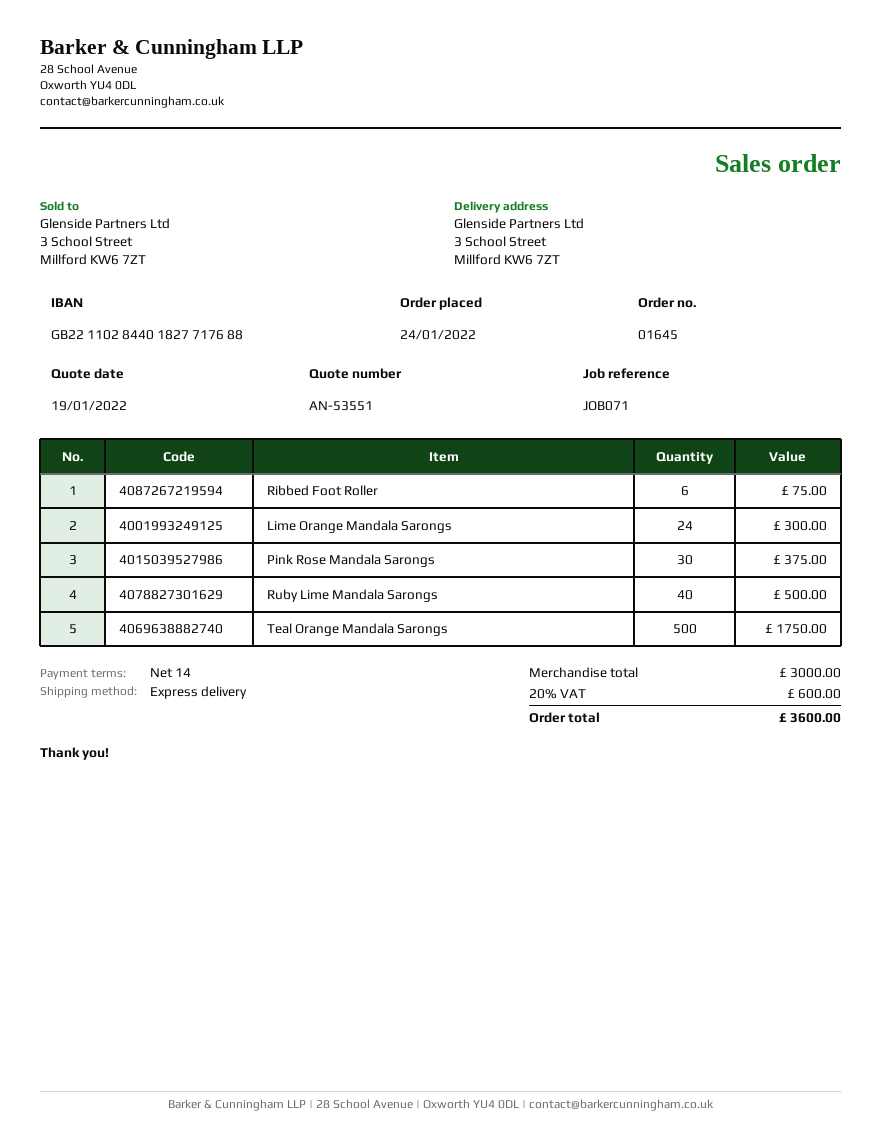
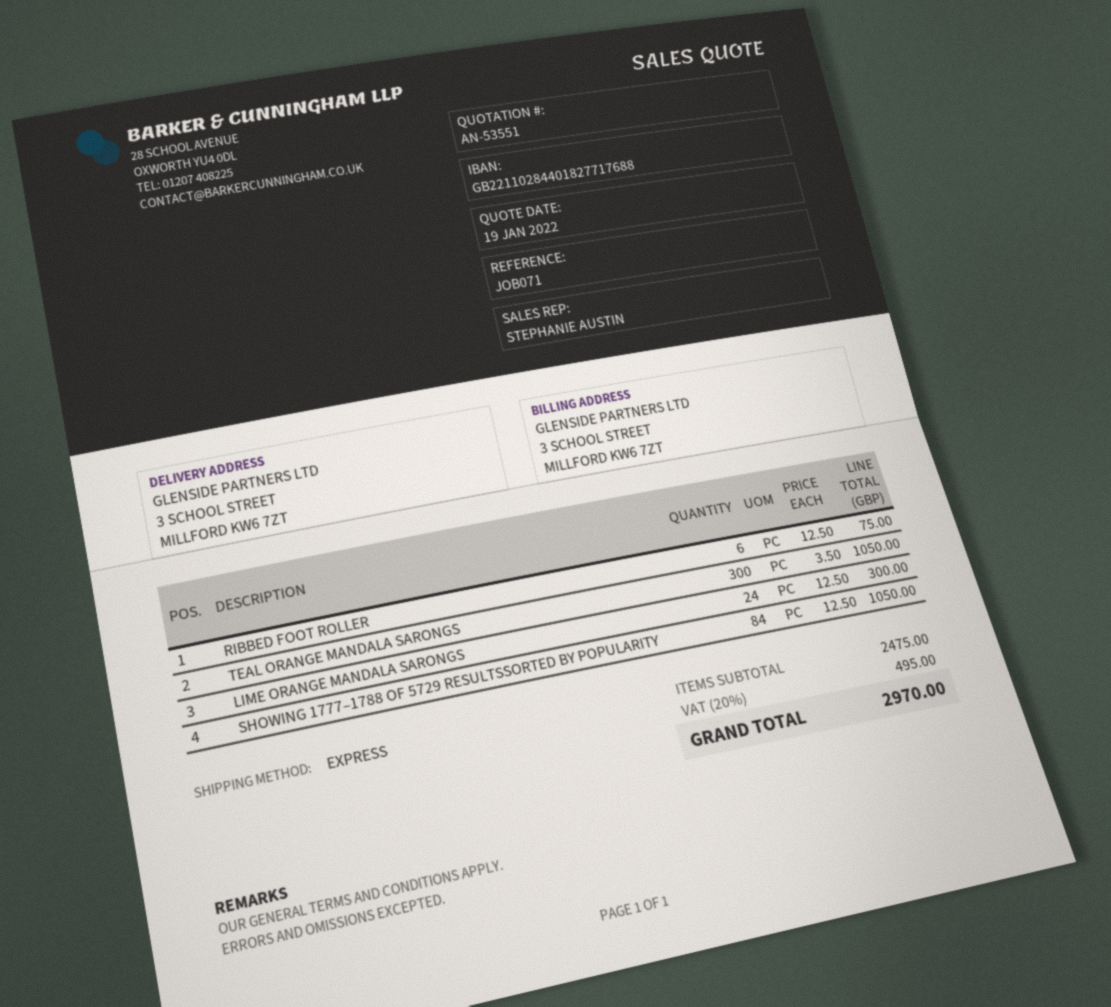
Pink Rose Mandala Sarongs: 30 for 375.00 -> none
Ruby Lime Mandala Sarongs: 40 for 500.00 -> none
Teal Orange Mandala Sarongs: 500 for 1750.00 -> 300 for 1050.00
SHOWING 1777–1788 OF 5729 RESULTSSORTED BY POPULARITY: none -> 84 for 1050.00
subtotal: 3000.00 -> 2475.00
tax: 20% = 600.00 -> 20% = 495.00
total: 3600.00 -> 2970.00

